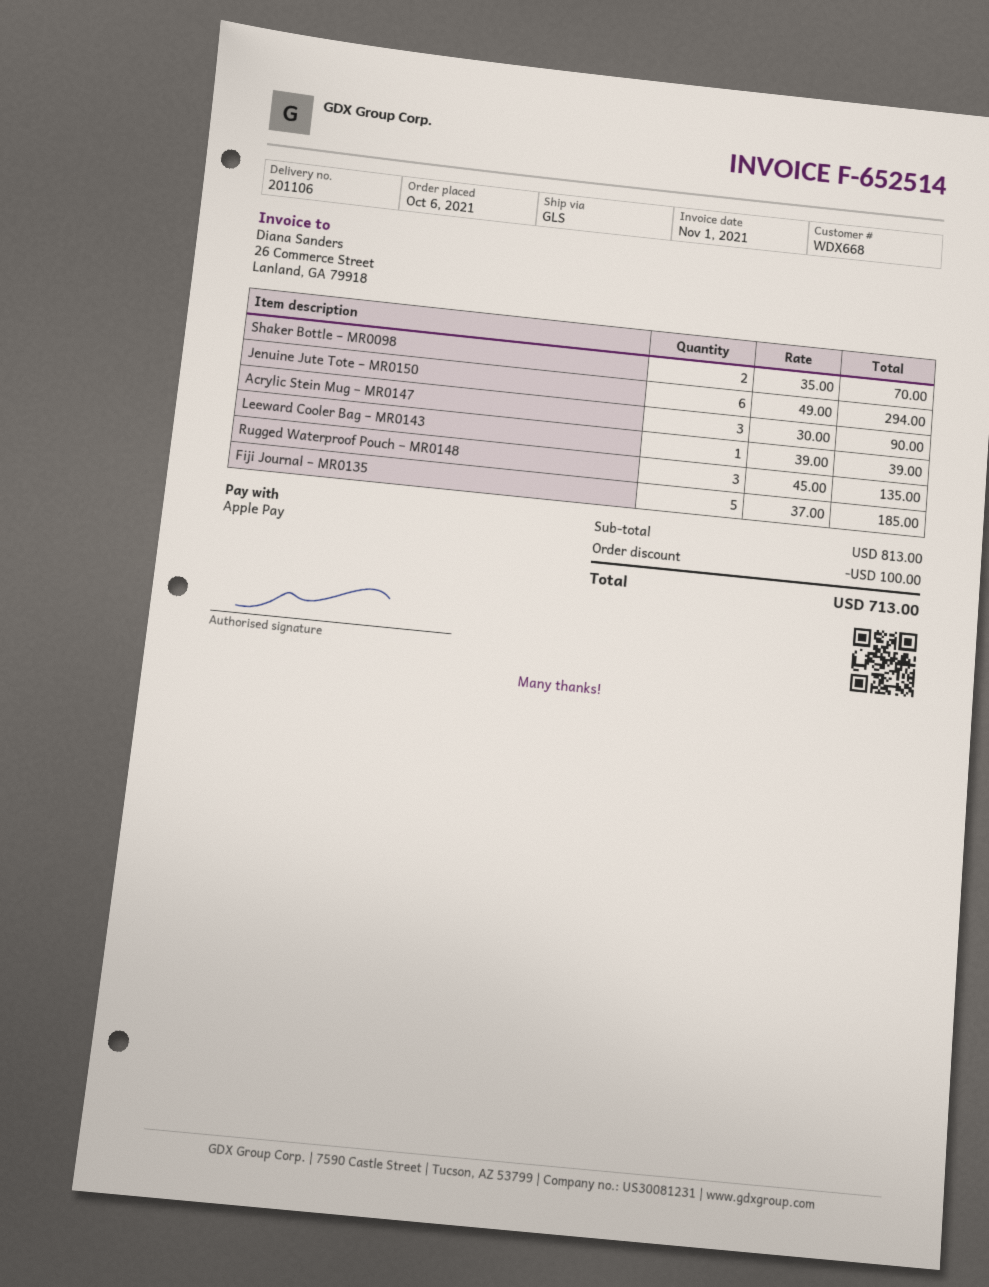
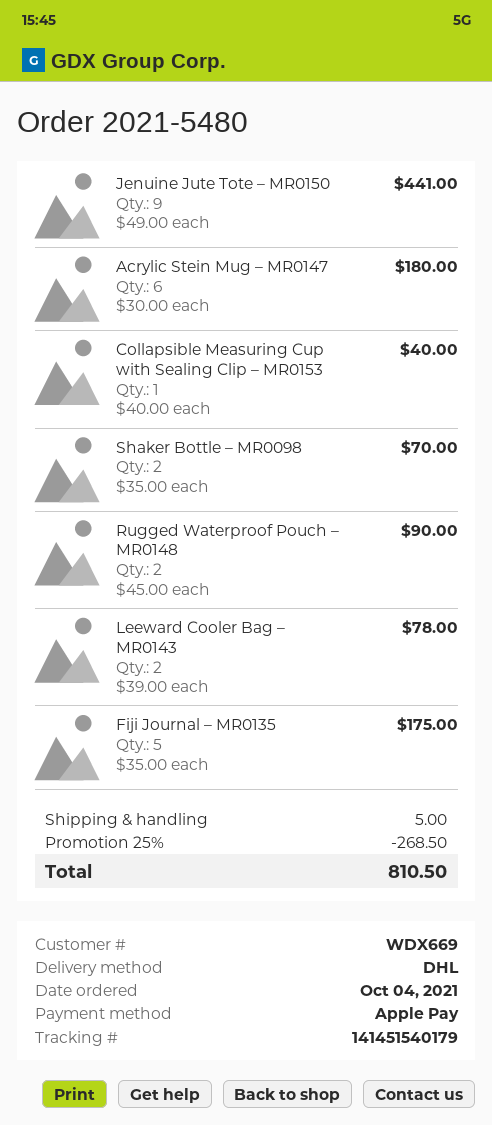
order date: 2021-10-06 -> 2021-10-04
customer number: WDX668 -> WDX669
shipping method: GLS -> DHL
Jenuine Jute Tote – MR0150: 6 x 49.00 = 294.00 -> 9 x 49.00 = 441.00
Acrylic Stein Mug – MR0147: 3 x 30.00 = 90.00 -> 6 x 30.00 = 180.00
Leeward Cooler Bag – MR0143: 1 x 39.00 = 39.00 -> 2 x 39.00 = 78.00
Rugged Waterproof Pouch – MR0148: 3 x 45.00 = 135.00 -> 2 x 45.00 = 90.00
Fiji Journal – MR0135: 5 x 37.00 = 185.00 -> 5 x 35.00 = 175.00
Collapsible Measuring Cup with Sealing Clip – MR0153: none -> 1 x 40.00 = 40.00
discount: 100.00 -> 268.50
shipping: none -> 5.00
total: 713.00 -> 810.50

